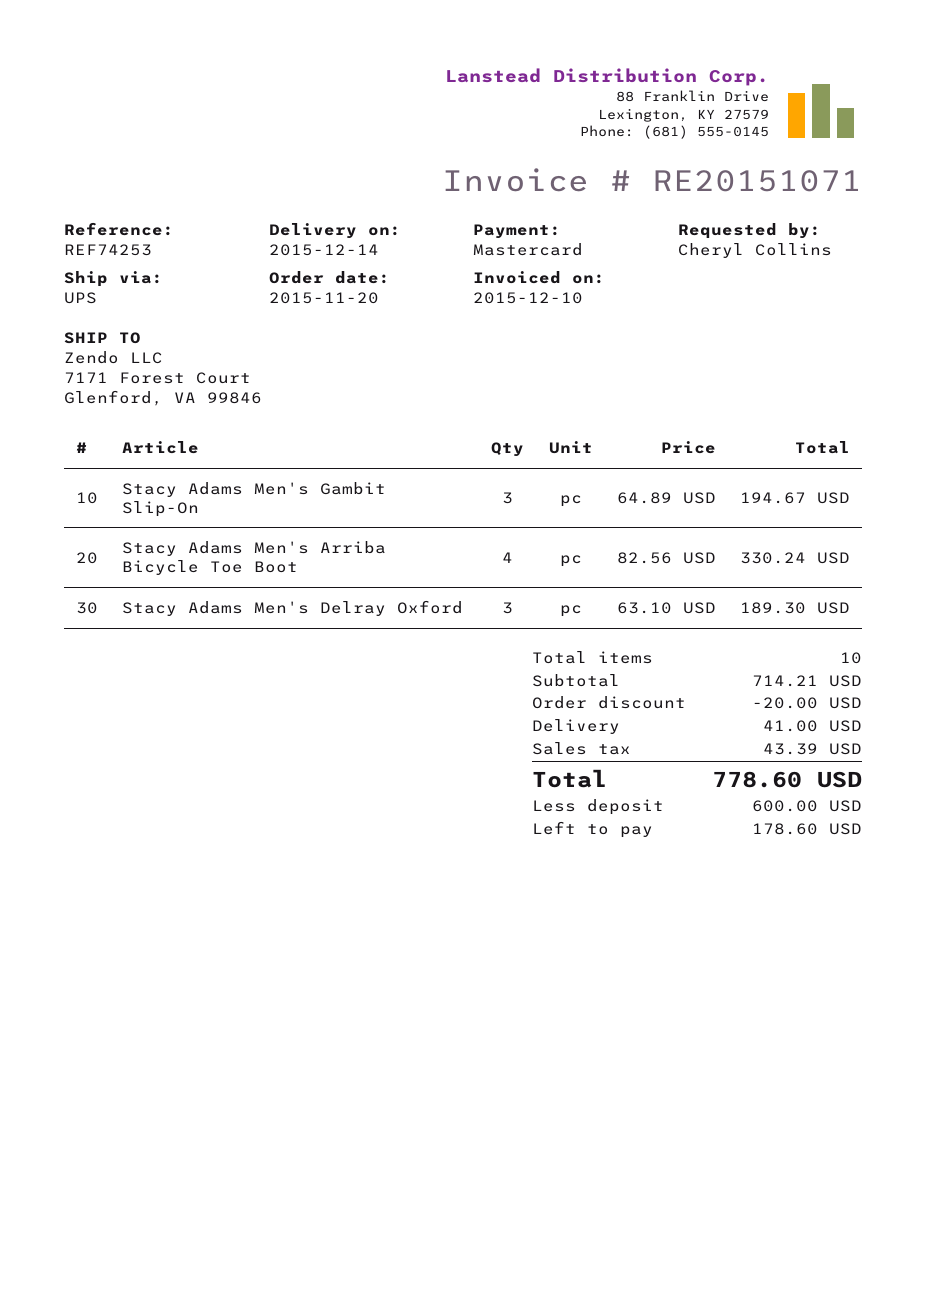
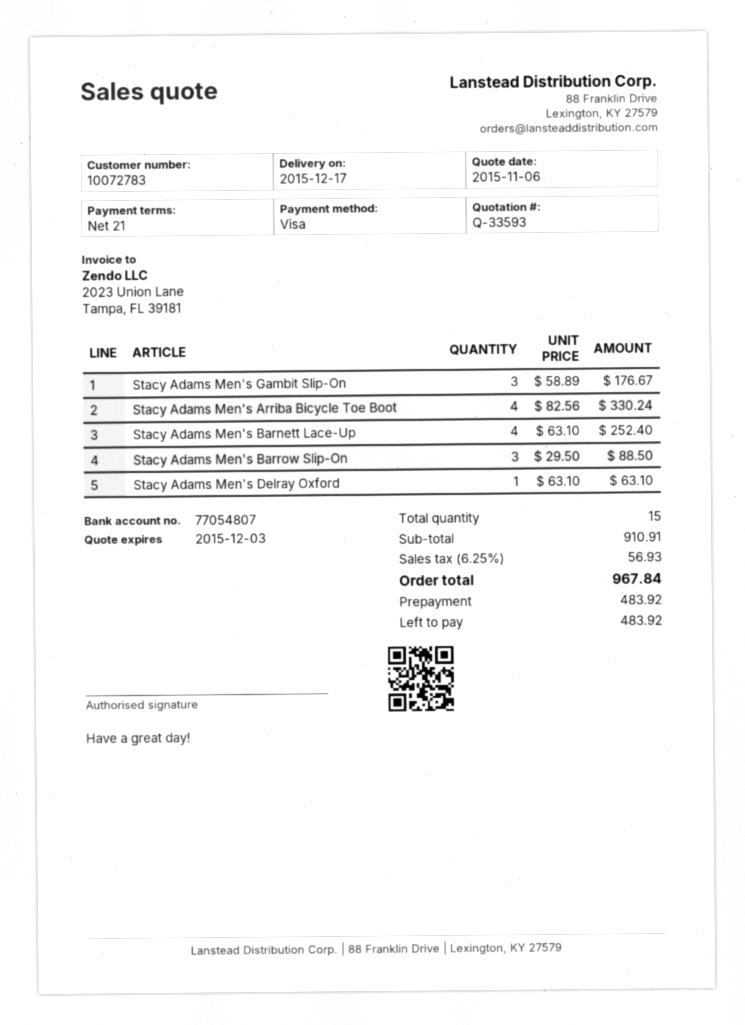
delivery date: 2015-12-14 -> 2015-12-17
payment method: Mastercard -> Visa
Stacy Adams Men's Gambit Slip-On: 3 x 64.89 = 194.67 -> 3 x 58.89 = 176.67
Stacy Adams Men's Delray Oxford: 3 x 63.10 = 189.30 -> 1 x 63.10 = 63.10
Stacy Adams Men's Barnett Lace-Up: none -> 4 x 63.10 = 252.40
Stacy Adams Men's Barrow Slip-On: none -> 3 x 29.50 = 88.50
total quantity: 10 -> 15
subtotal: 714.21 -> 910.91
discount: 20.00 -> none
shipping: 41.00 -> none
tax: 43.39 -> 56.93
total: 778.60 -> 967.84
deposit: 600.00 -> 483.92
balance: 178.60 -> 483.92

